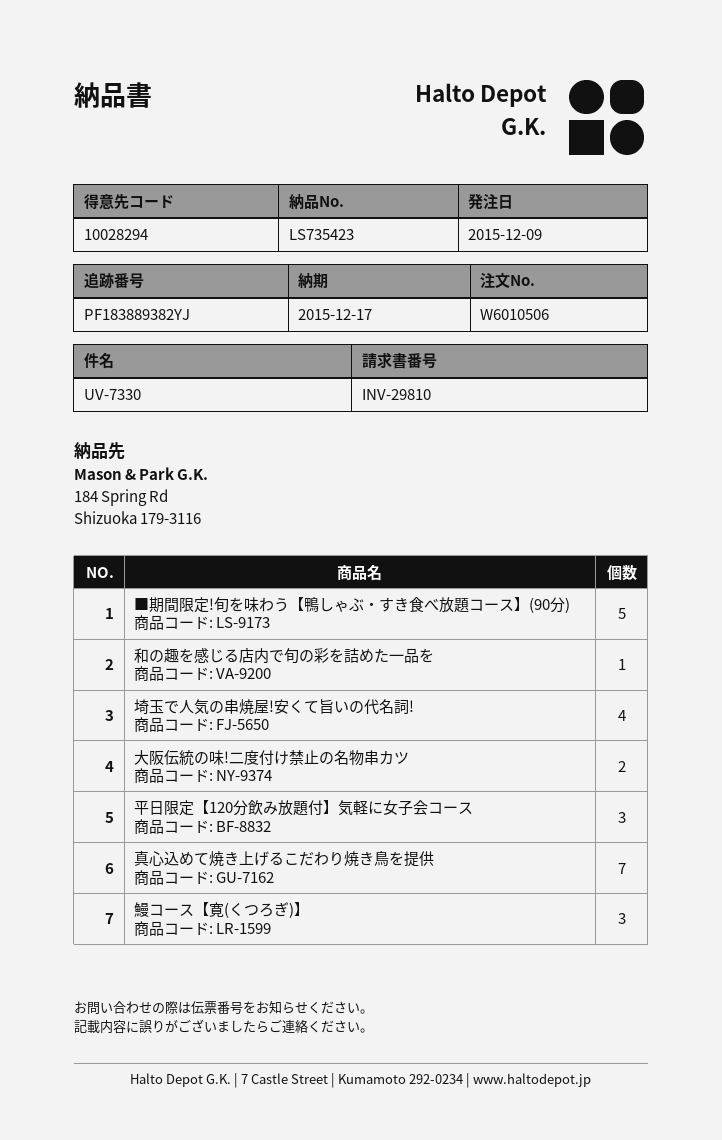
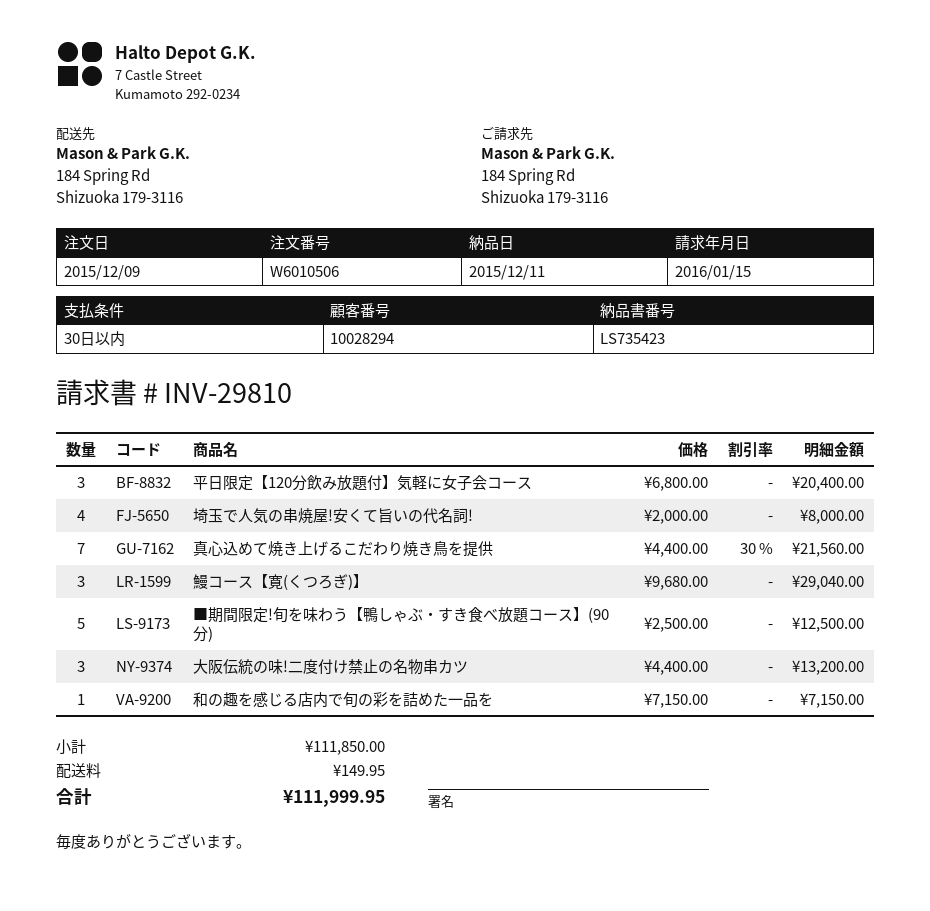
delivery date: 2015-12-17 -> 2015-12-11
大阪伝統の味!二度付け禁止の名物串カツ: 2 -> 3

